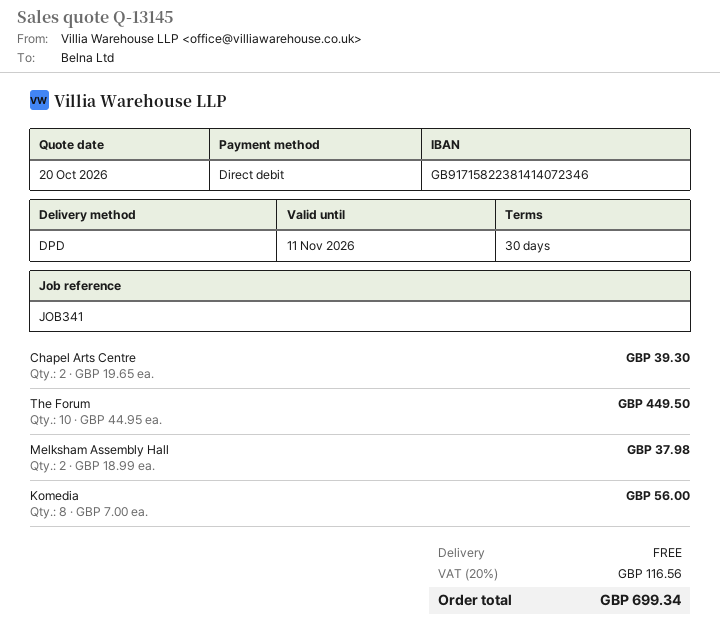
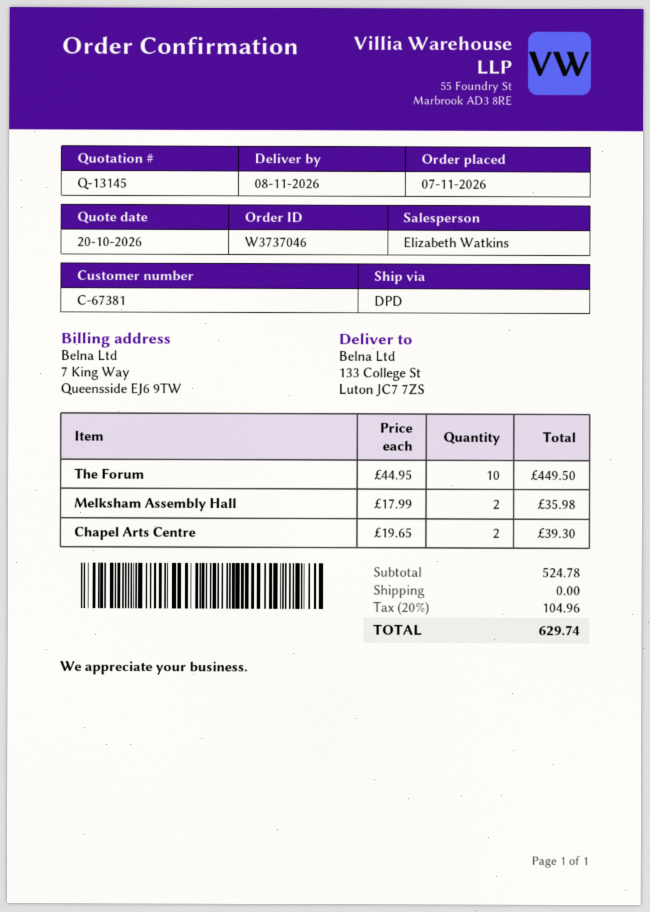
Melksham Assembly Hall: 2 x 18.99 = 37.98 -> 2 x 17.99 = 35.98
Komedia: 8 x 7.00 = 56.00 -> none
tax: 20% = 116.56 -> 20% = 104.96
total: 699.34 -> 629.74

